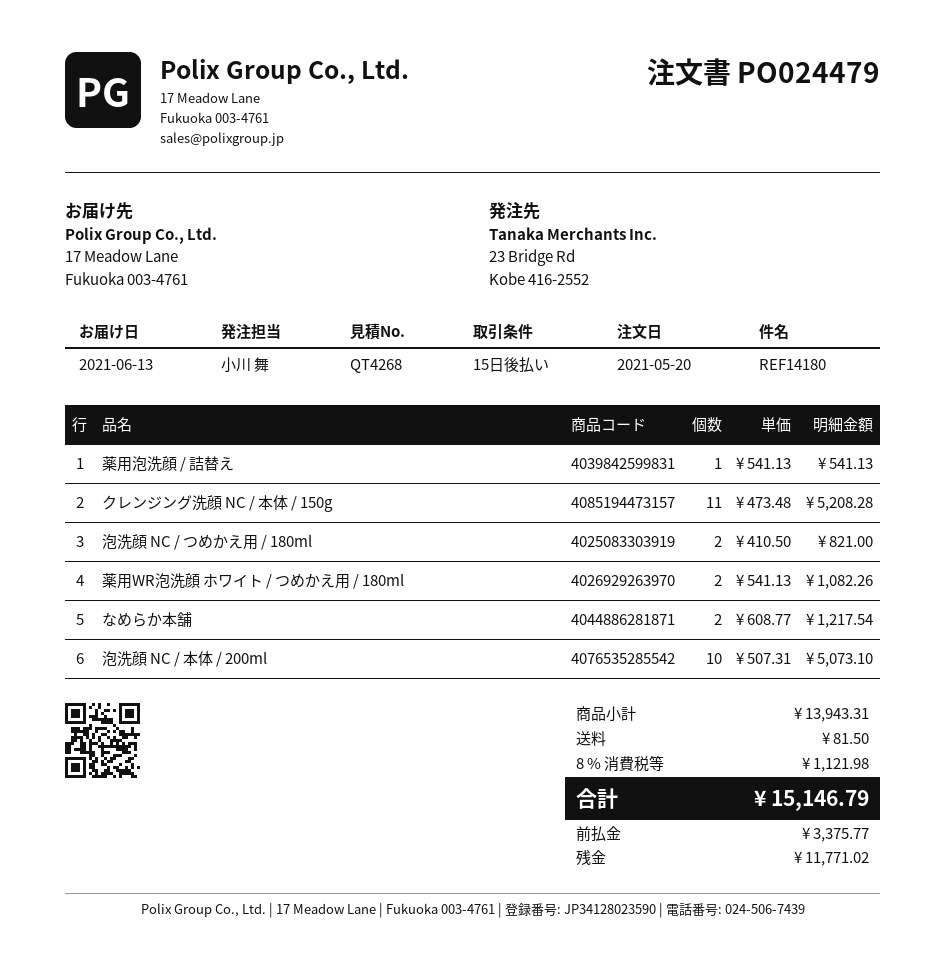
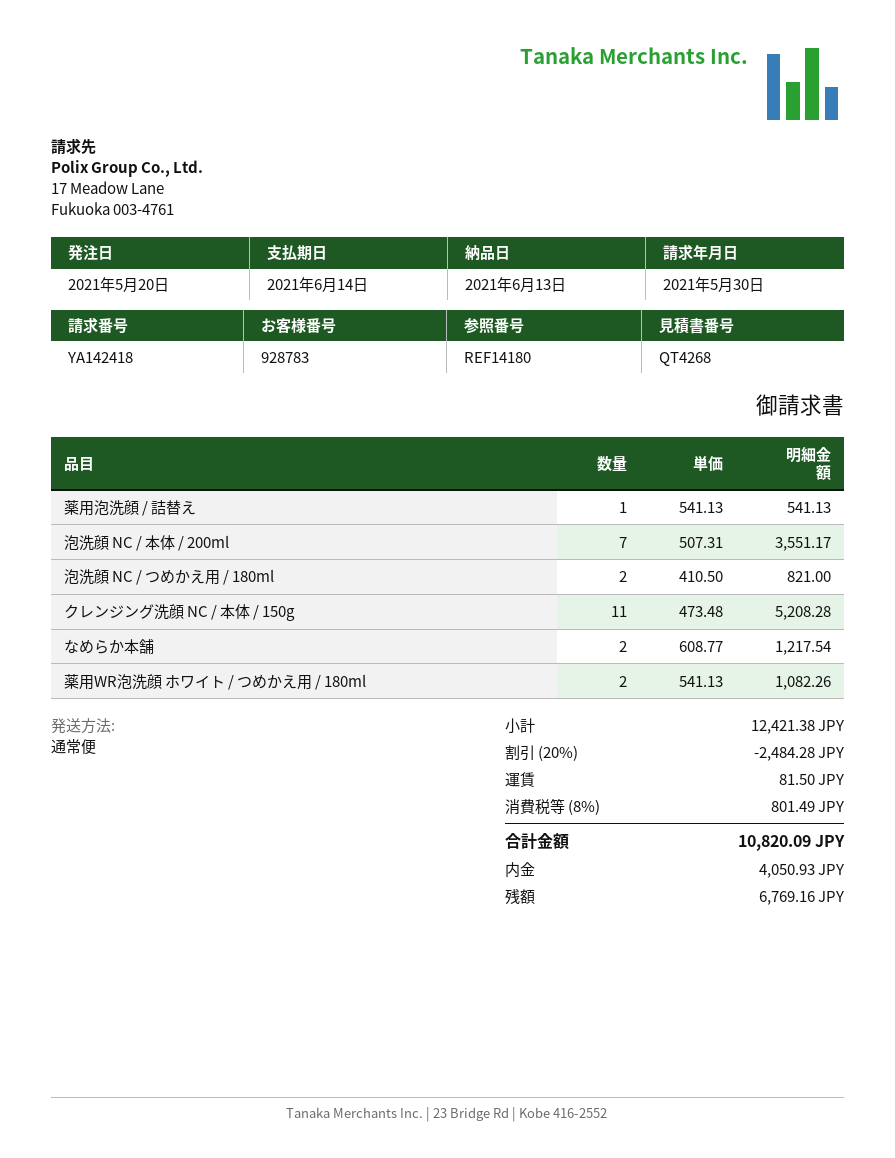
泡洗顔 NC / 本体 / 200ml: 10 x 507.31 = 5073.10 -> 7 x 507.31 = 3551.17
subtotal: 13943.31 -> 12421.38
discount: none -> 20% = 2484.28
tax: 8% = 1121.98 -> 8% = 801.49
total: 15146.79 -> 10820.09
deposit: 3375.77 -> 4050.93
balance: 11771.02 -> 6769.16

